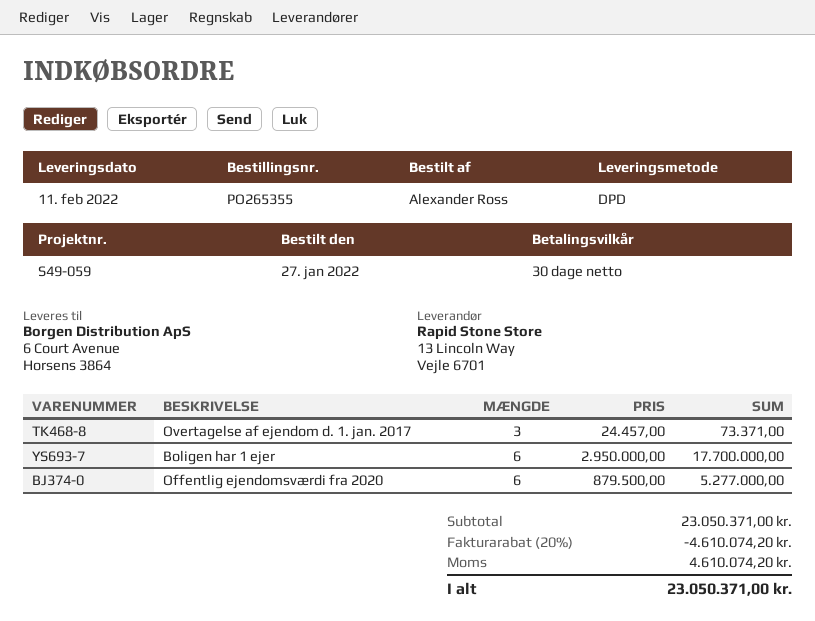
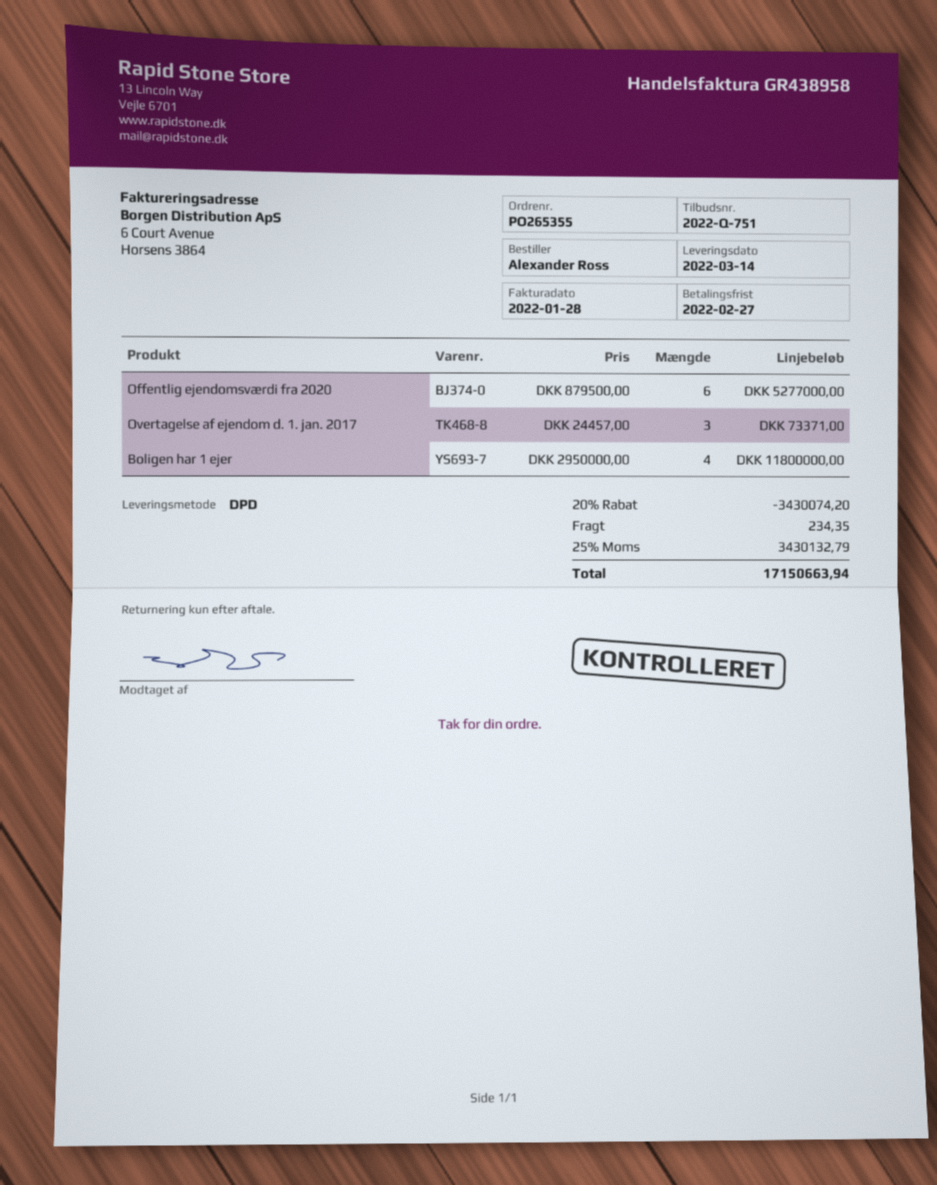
delivery date: 2022-02-11 -> 2022-03-14
Boligen har 1 ejer: 6 x 2950000.00 = 17700000.00 -> 4 x 2950000.00 = 11800000.00
discount: 20% = 4610074.20 -> 20% = 3430074.20
shipping: none -> 234.35
tax: 4610074.20 -> 3430132.79
total: 23050371.00 -> 17150663.94

